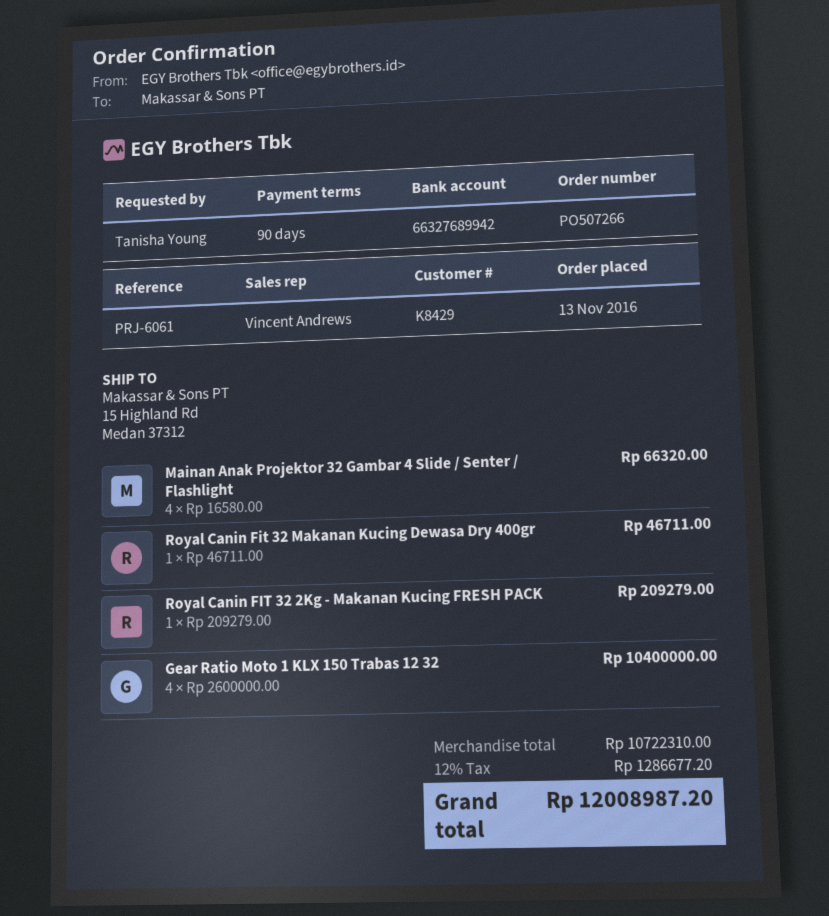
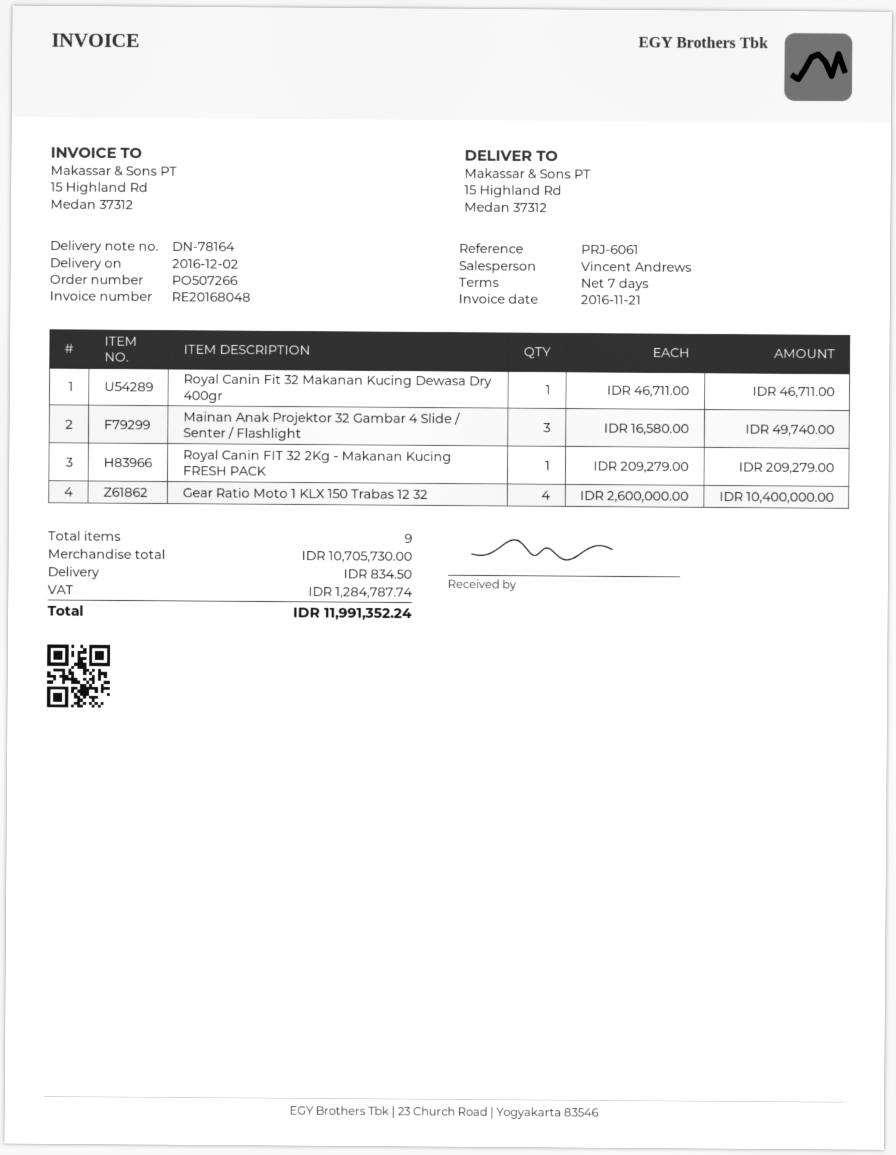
payment terms: 90 days -> 7 days
Mainan Anak Projektor 32 Gambar 4 Slide / Senter / Flashlight: 4 x 16580.00 = 66320.00 -> 3 x 16580.00 = 49740.00
subtotal: 10722310.00 -> 10705730.00
shipping: none -> 834.50
tax: 1286677.20 -> 1284787.74
total: 12008987.20 -> 11991352.24

